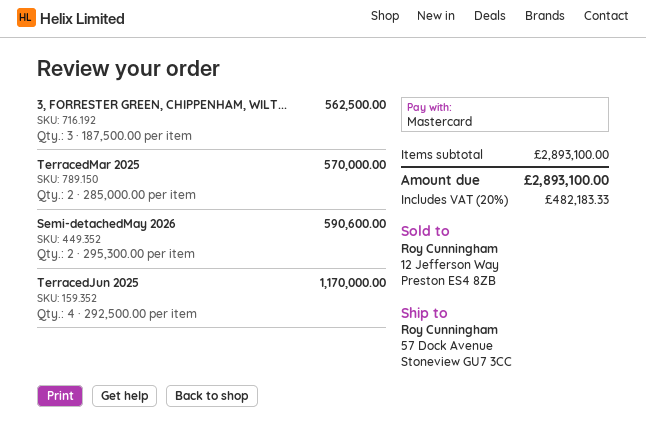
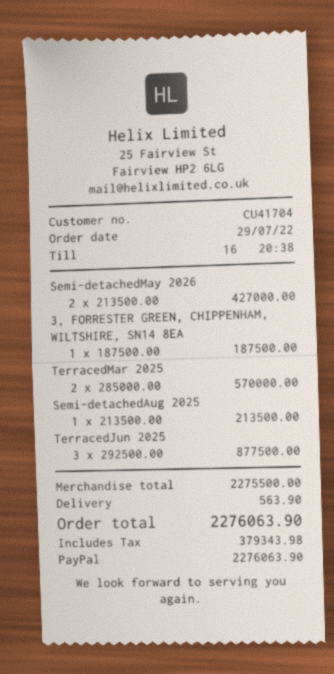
payment method: Mastercard -> PayPal
3, FORRESTER GREEN, CHIPPENHAM, WILT...: 3 x 187500.00 = 562500.00 -> 1 x 187500.00 = 187500.00
Semi-detachedMay 2026: 2 x 295300.00 = 590600.00 -> 2 x 213500.00 = 427000.00
TerracedJun 2025: 4 x 292500.00 = 1170000.00 -> 3 x 292500.00 = 877500.00
Semi-detachedAug 2025: none -> 1 x 213500.00 = 213500.00
subtotal: 2893100.00 -> 2275500.00
shipping: none -> 563.90
tax: 482183.33 -> 379343.98
total: 2893100.00 -> 2276063.90

